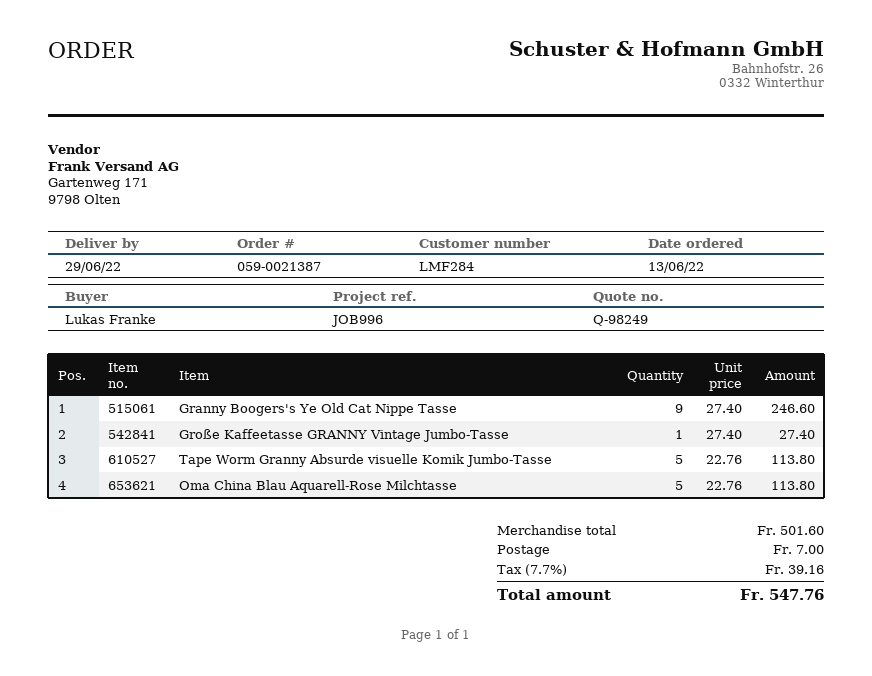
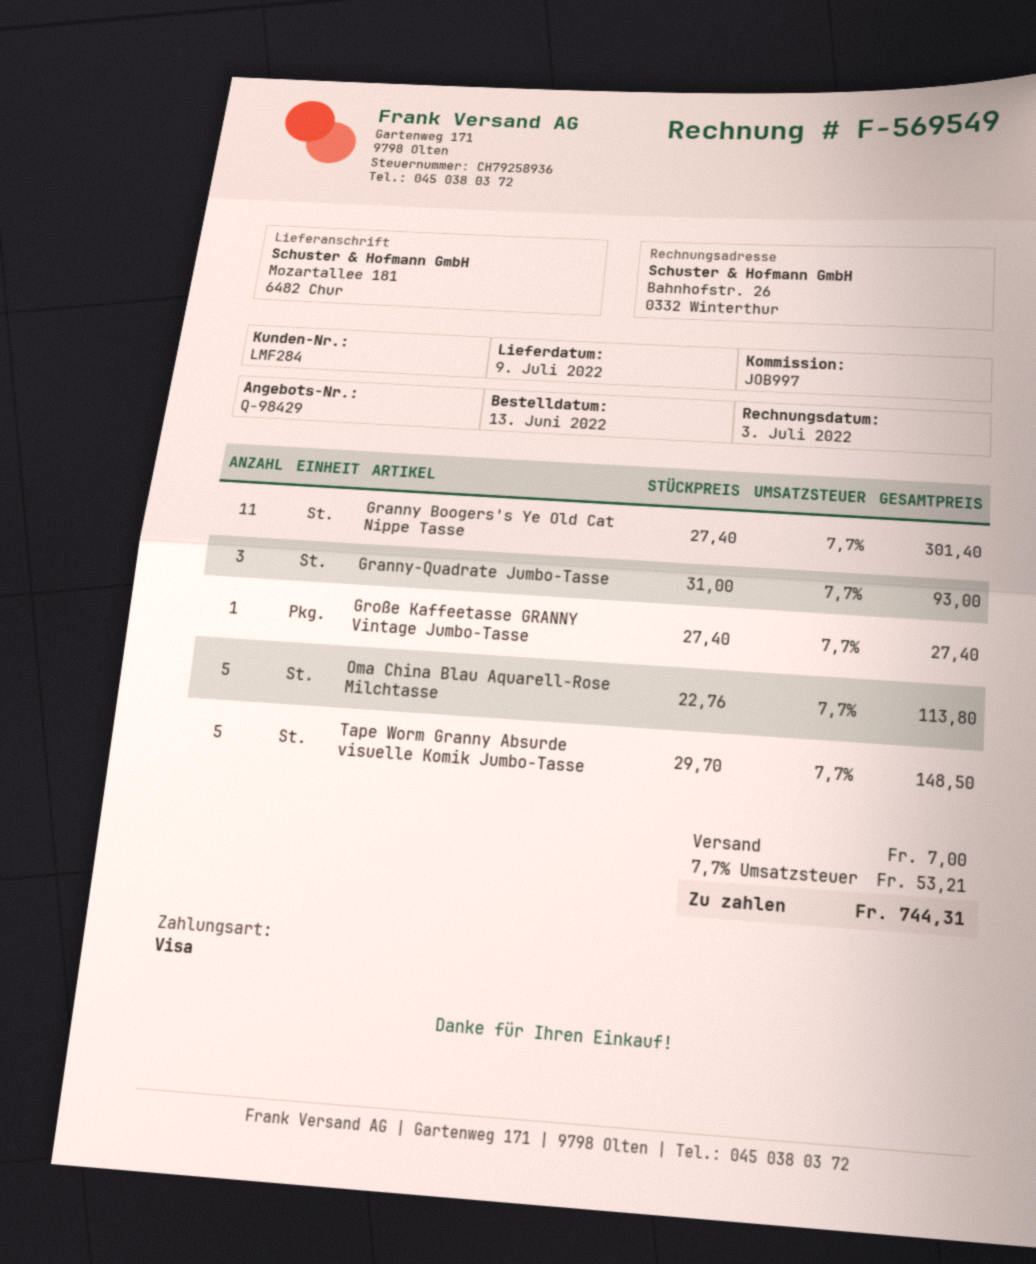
quote number: Q-98249 -> Q-98429
delivery date: 2022-06-29 -> 2022-07-09
reference: JOB996 -> JOB997
Granny Boogers's Ye Old Cat Nippe Tasse: 9 x 27.40 = 246.60 -> 11 x 27.40 = 301.40
Tape Worm Granny Absurde visuelle Komik Jumbo-Tasse: 5 x 22.76 = 113.80 -> 5 x 29.70 = 148.50
Granny-Quadrate Jumbo-Tasse: none -> 3 x 31.00 = 93.00
tax: 7.7% = 39.16 -> 7.7% = 53.21
total: 547.76 -> 744.31

